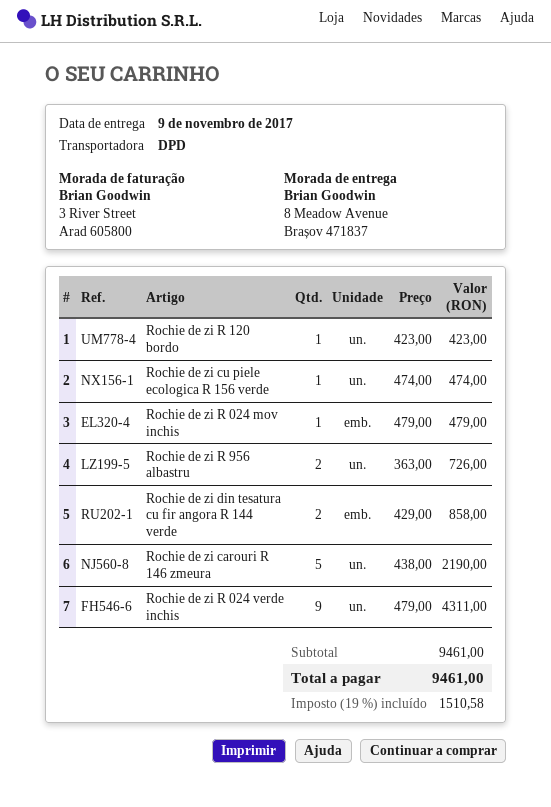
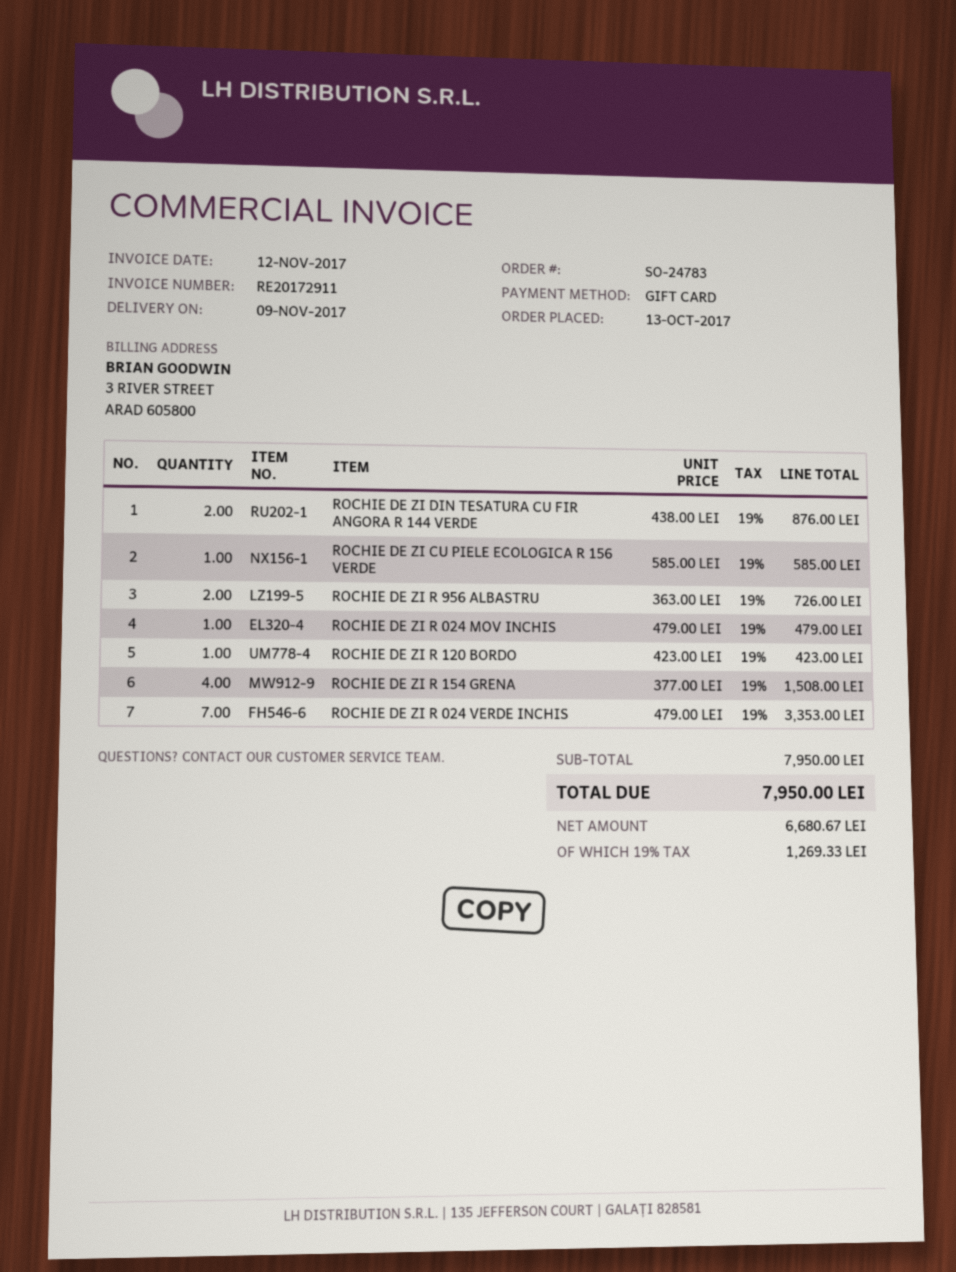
Rochie de zi cu piele ecologica R 156 verde: 1 x 474.00 = 474.00 -> 1 x 585.00 = 585.00
Rochie de zi din tesatura cu fir angora R 144 verde: 2 x 429.00 = 858.00 -> 2 x 438.00 = 876.00
Rochie de zi carouri R 146 zmeura: 5 x 438.00 = 2190.00 -> none
Rochie de zi R 024 verde inchis: 9 x 479.00 = 4311.00 -> 7 x 479.00 = 3353.00
ROCHIE DE ZI R 154 GRENA: none -> 4 x 377.00 = 1508.00
subtotal: 9461.00 -> 7950.00
tax: 19% = 1510.58 -> 19% = 1269.33
total: 9461.00 -> 7950.00

